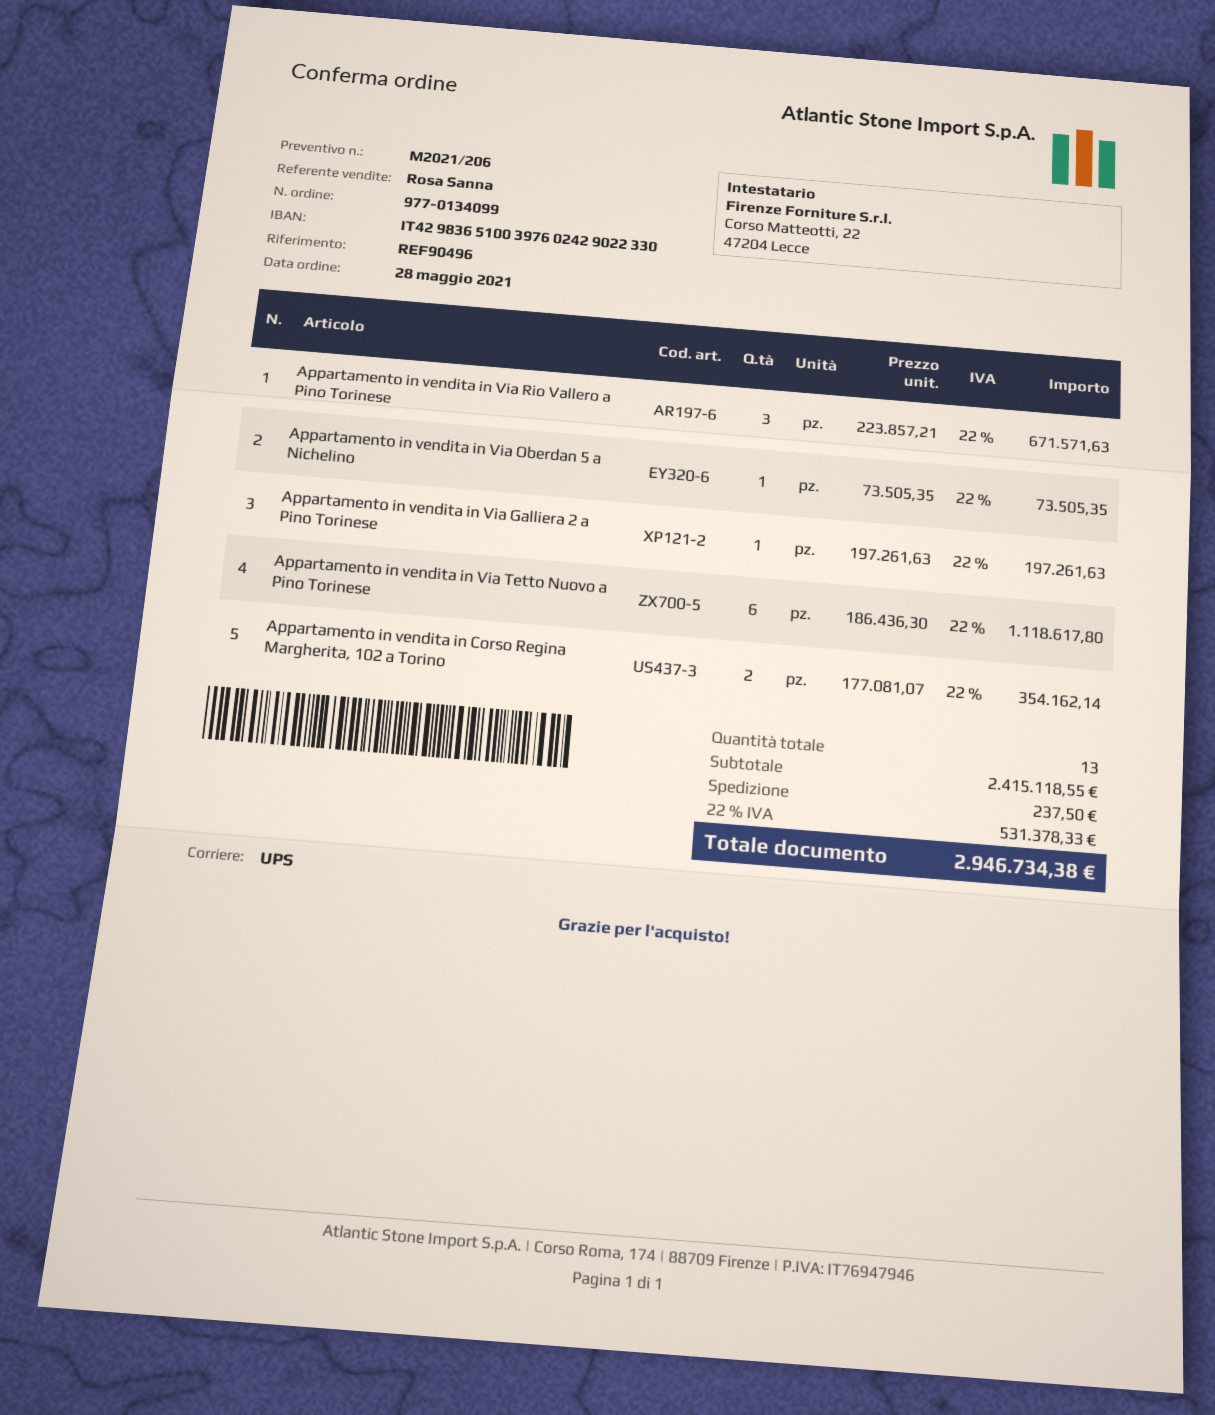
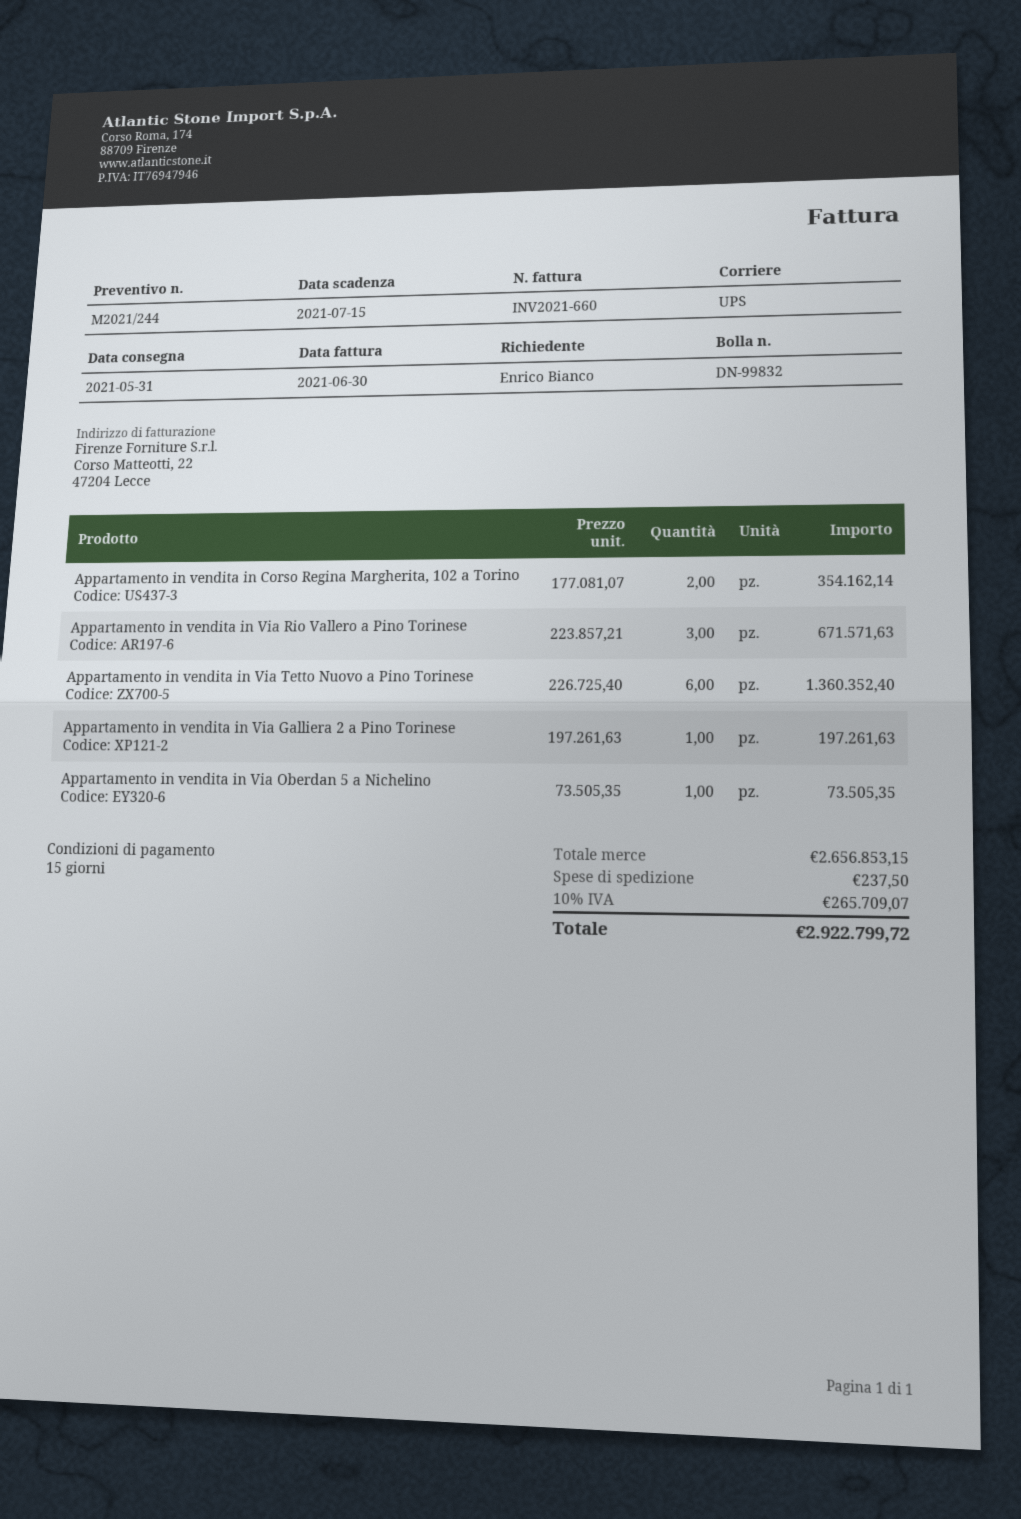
quote number: M2021/206 -> M2021/244
Appartamento in vendita in Via Tetto Nuovo a Pino Torinese: 6 x 186436.30 = 1118617.80 -> 6 x 226725.40 = 1360352.40
subtotal: 2415118.55 -> 2656853.15
tax: 22% = 531378.33 -> 10% = 265709.07
total: 2946734.38 -> 2922799.72

